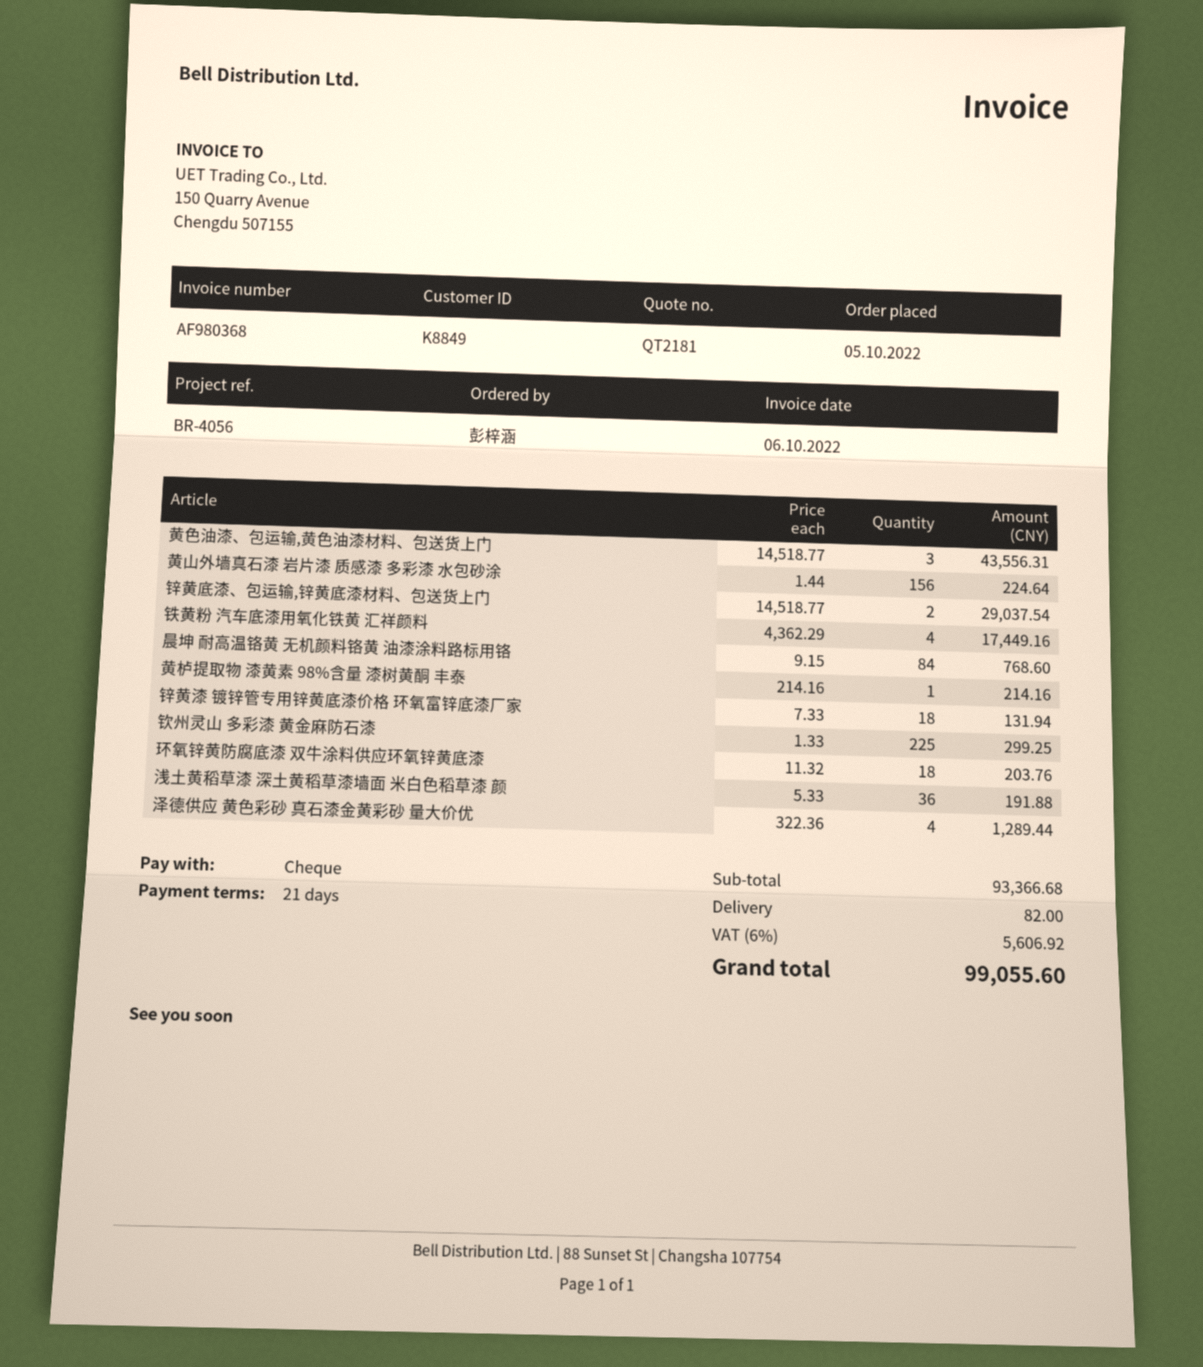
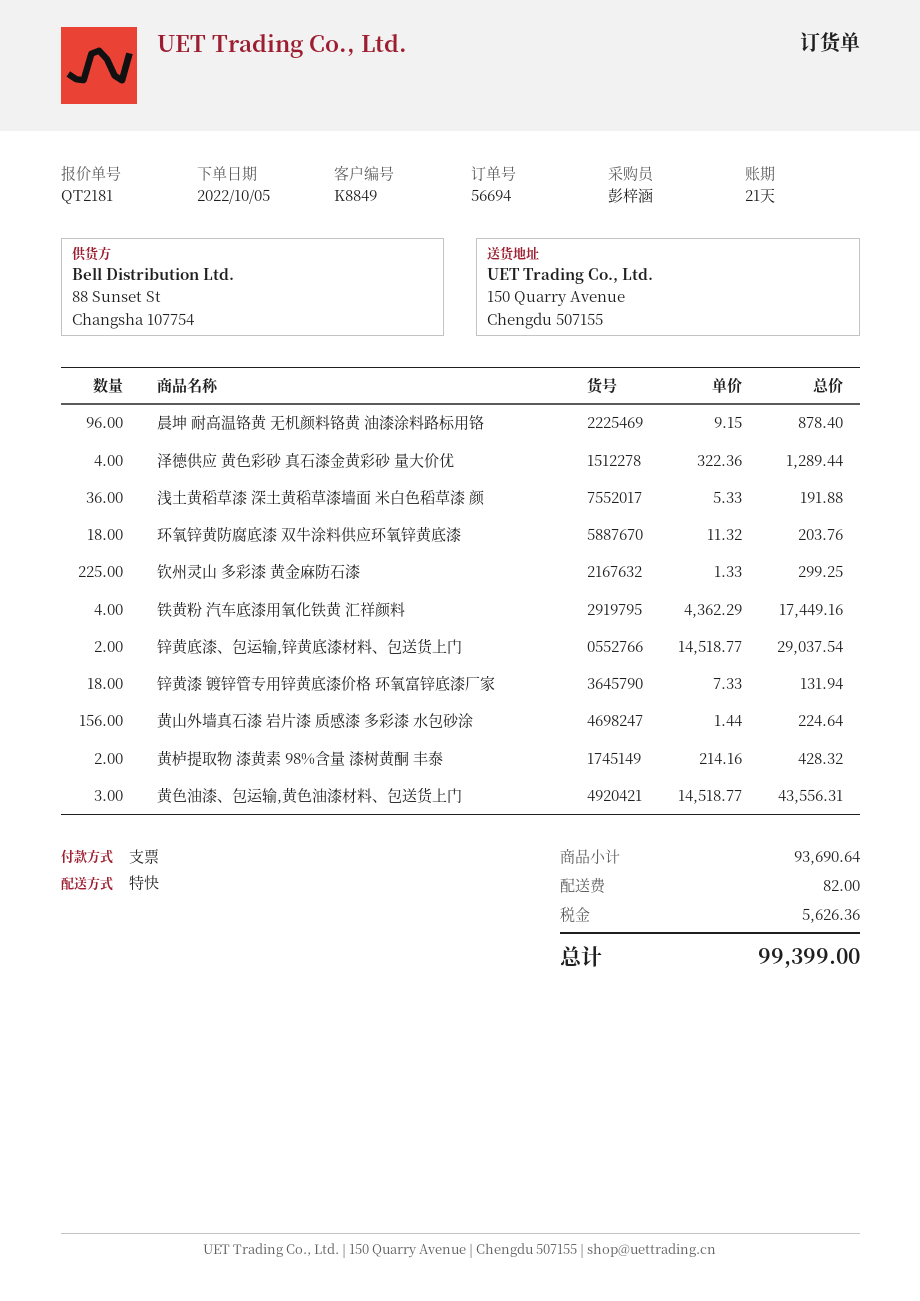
晨坤 耐高温铬黄 无机颜料铬黄 油漆涂料路标用铬: 84 x 9.15 = 768.60 -> 96 x 9.15 = 878.40
黄栌提取物 漆黄素 98%含量 漆树黄酮 丰泰: 1 x 214.16 = 214.16 -> 2 x 214.16 = 428.32
subtotal: 93366.68 -> 93690.64
tax: 5606.92 -> 5626.36
total: 99055.60 -> 99399.00

